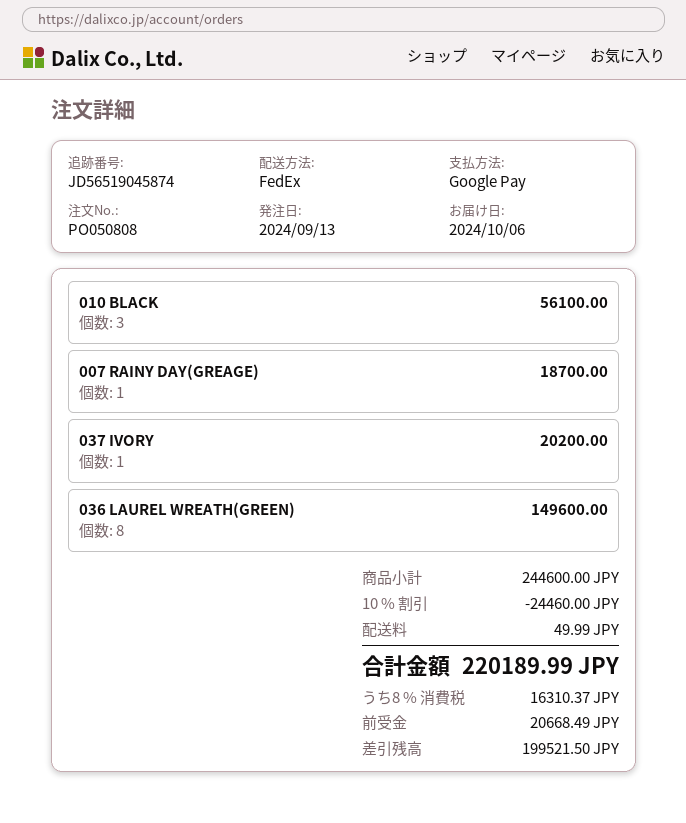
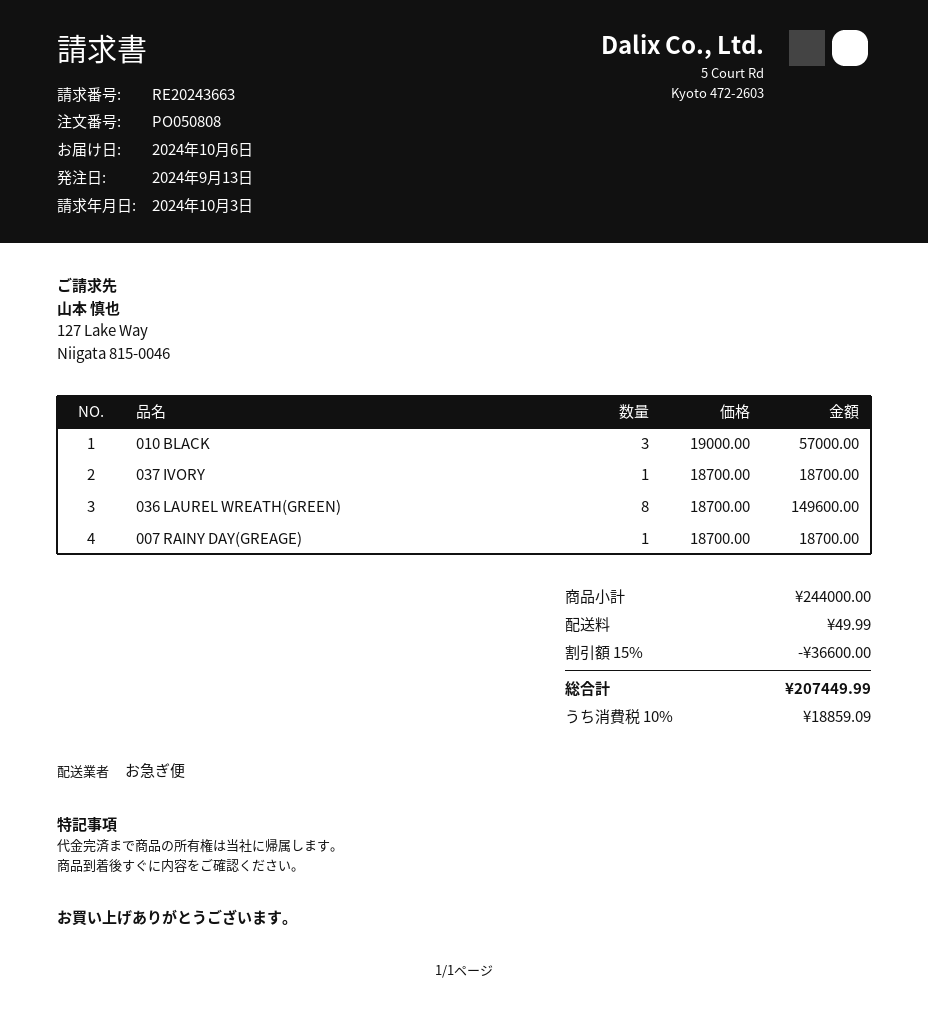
shipping method: FedEx -> express
010 BLACK: 3 for 56100.00 -> 3 for 57000.00
037 IVORY: 1 for 20200.00 -> 1 for 18700.00
subtotal: 244600.00 -> 244000.00
discount: 10% = 24460.00 -> 15% = 36600.00
tax: 8% = 16310.37 -> 10% = 18859.09
total: 220189.99 -> 207449.99

